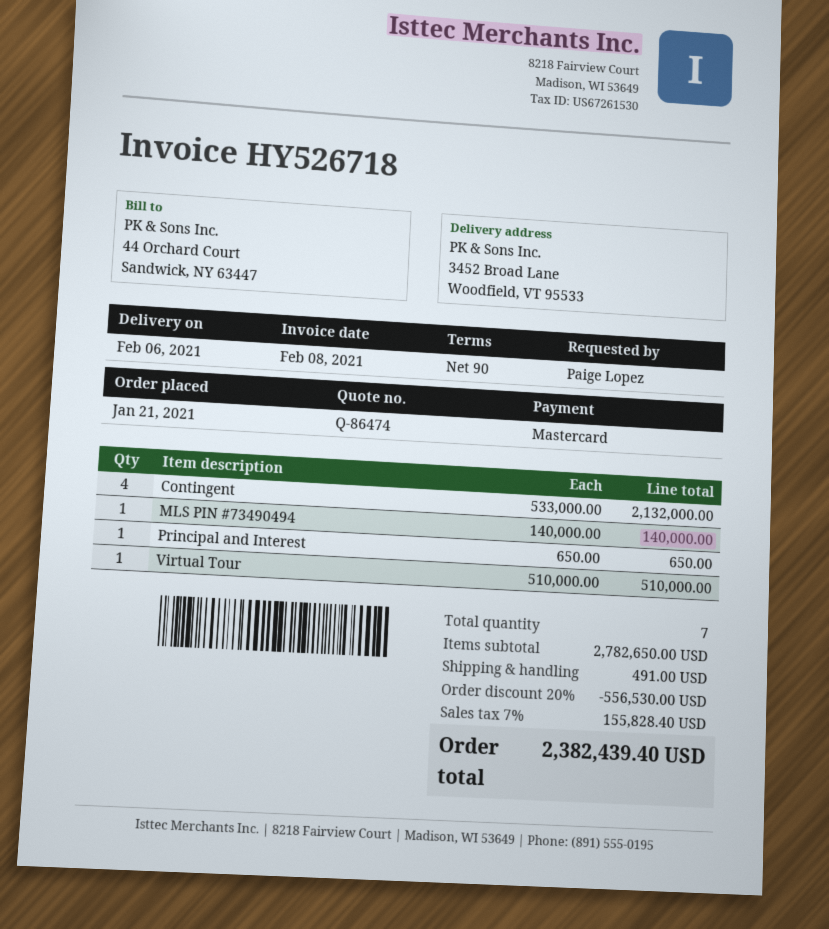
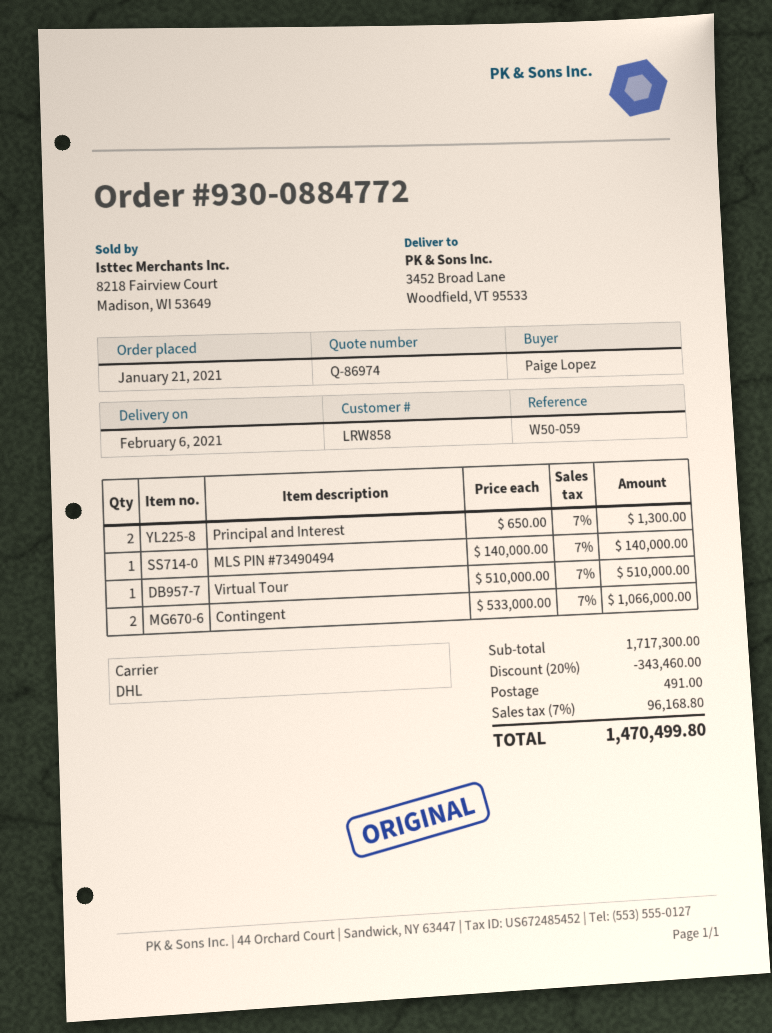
quote number: Q-86474 -> Q-86974
Contingent: 4 x 533000.00 = 2132000.00 -> 2 x 533000.00 = 1066000.00
Principal and Interest: 1 x 650.00 = 650.00 -> 2 x 650.00 = 1300.00
subtotal: 2782650.00 -> 1717300.00
discount: 20% = 556530.00 -> 20% = 343460.00
tax: 7% = 155828.40 -> 7% = 96168.80
total: 2382439.40 -> 1470499.80

